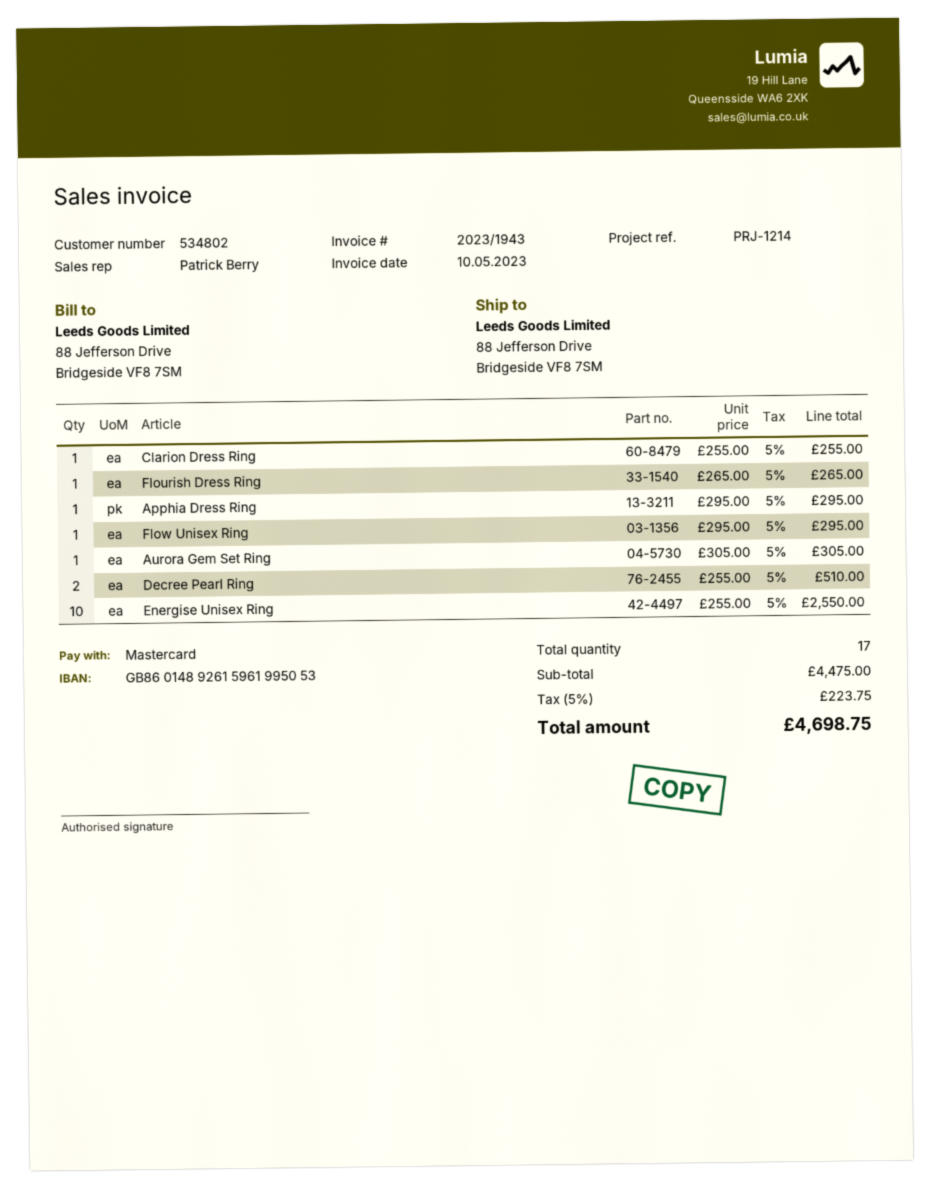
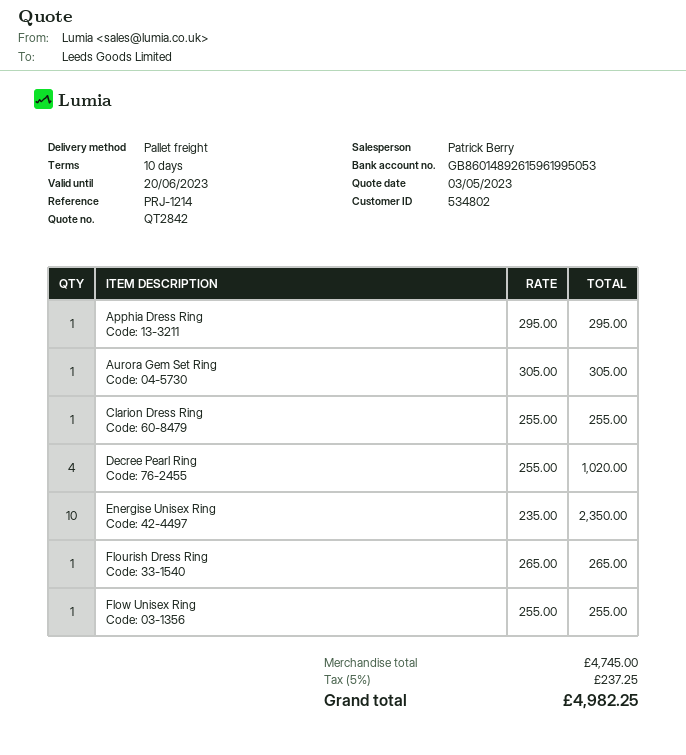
Flow Unisex Ring: 1 x 295.00 = 295.00 -> 1 x 255.00 = 255.00
Decree Pearl Ring: 2 x 255.00 = 510.00 -> 4 x 255.00 = 1020.00
Energise Unisex Ring: 10 x 255.00 = 2550.00 -> 10 x 235.00 = 2350.00
subtotal: 4475.00 -> 4745.00
tax: 5% = 223.75 -> 5% = 237.25
total: 4698.75 -> 4982.25

